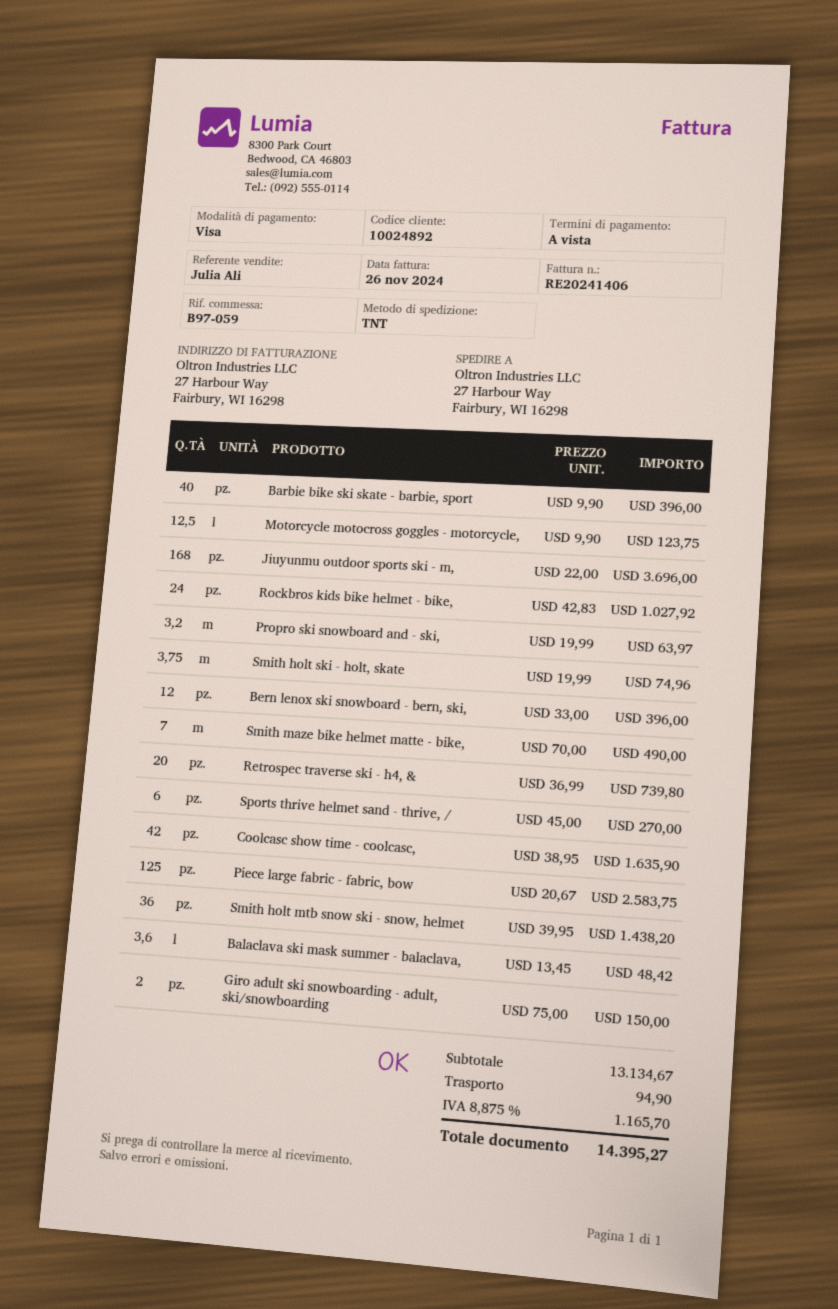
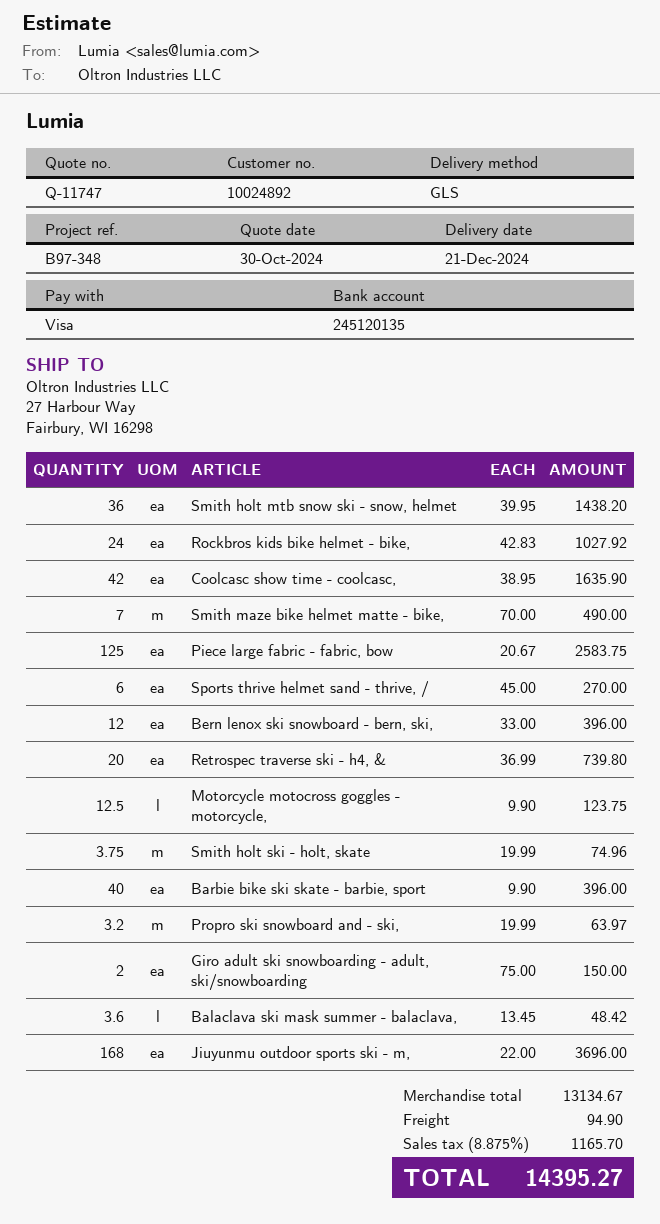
reference: B97-059 -> B97-348
shipping method: TNT -> GLS

